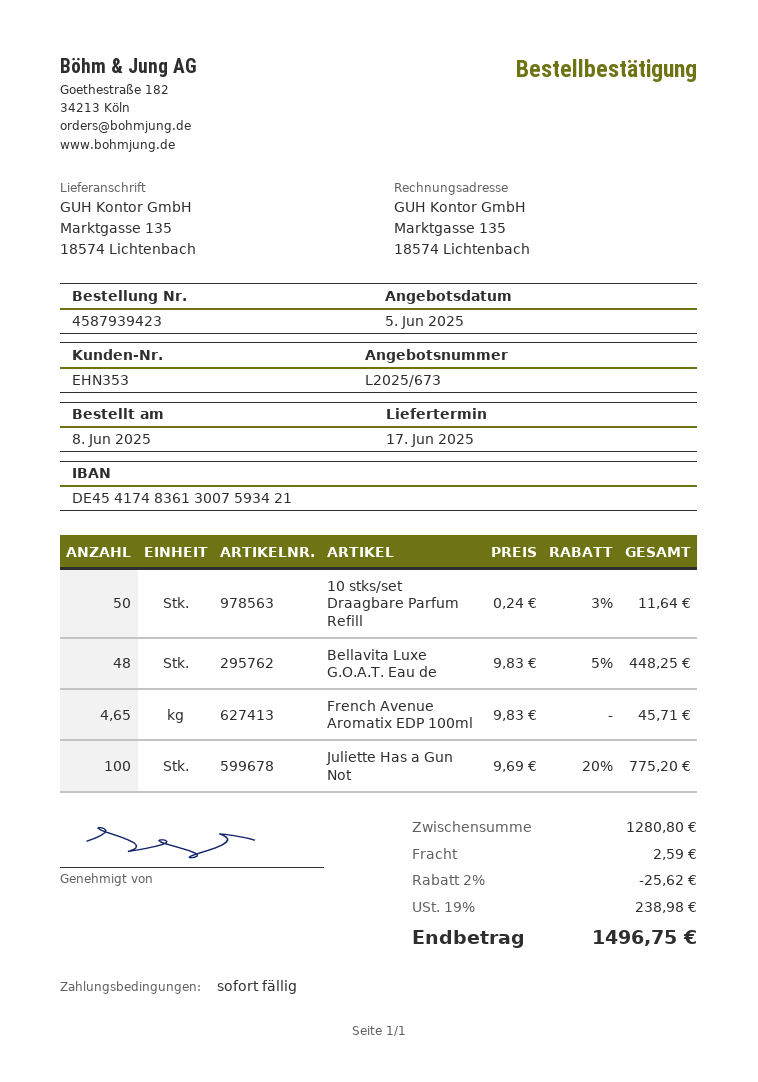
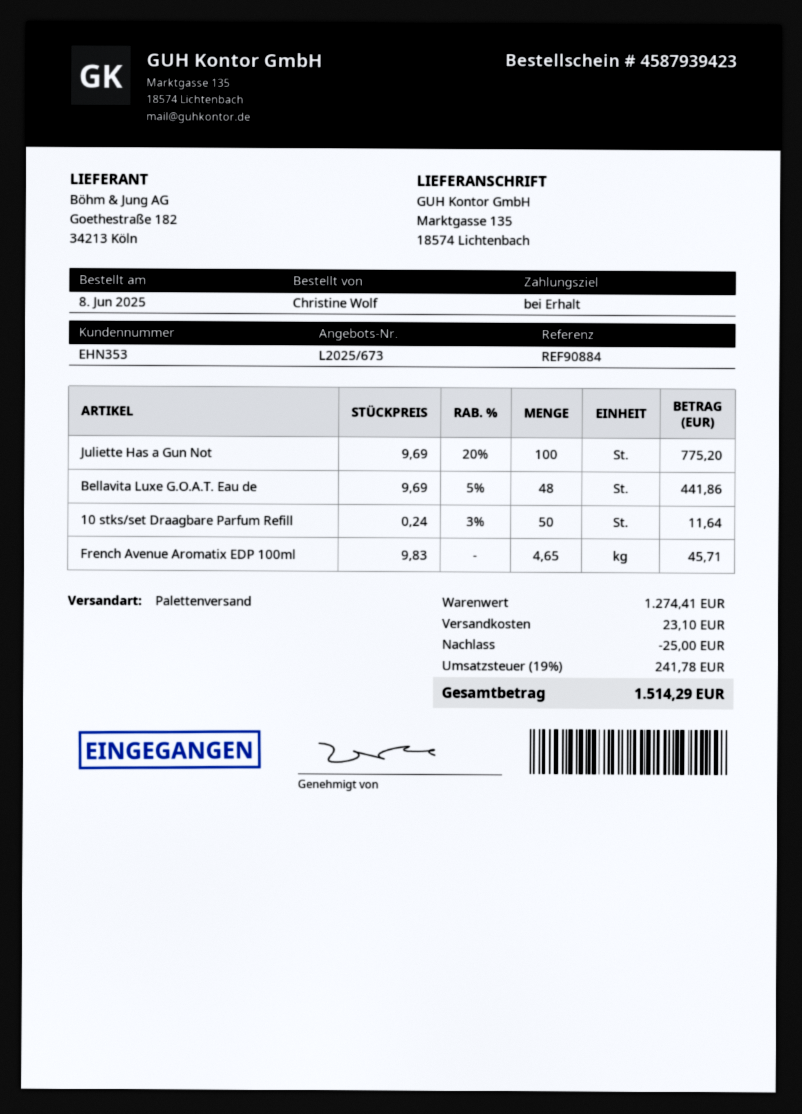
Bellavita Luxe G.O.A.T. Eau de: 48 x 9.83 - 5% = 448.25 -> 48 x 9.69 - 5% = 441.86
subtotal: 1280.80 -> 1274.41
discount: 25.62 -> 25.00
shipping: 2.59 -> 23.10
tax: 19% = 238.98 -> 19% = 241.78
total: 1496.75 -> 1514.29

